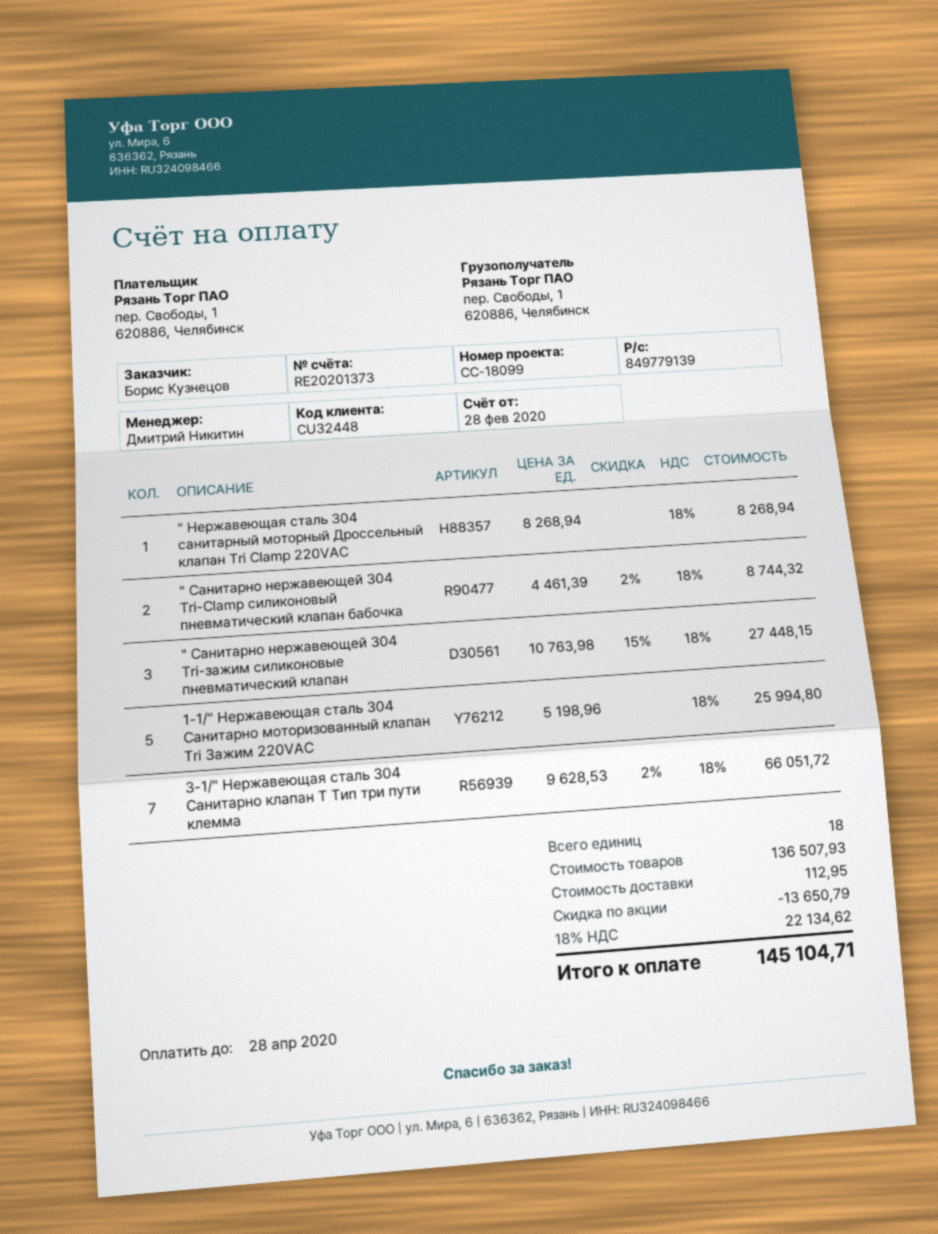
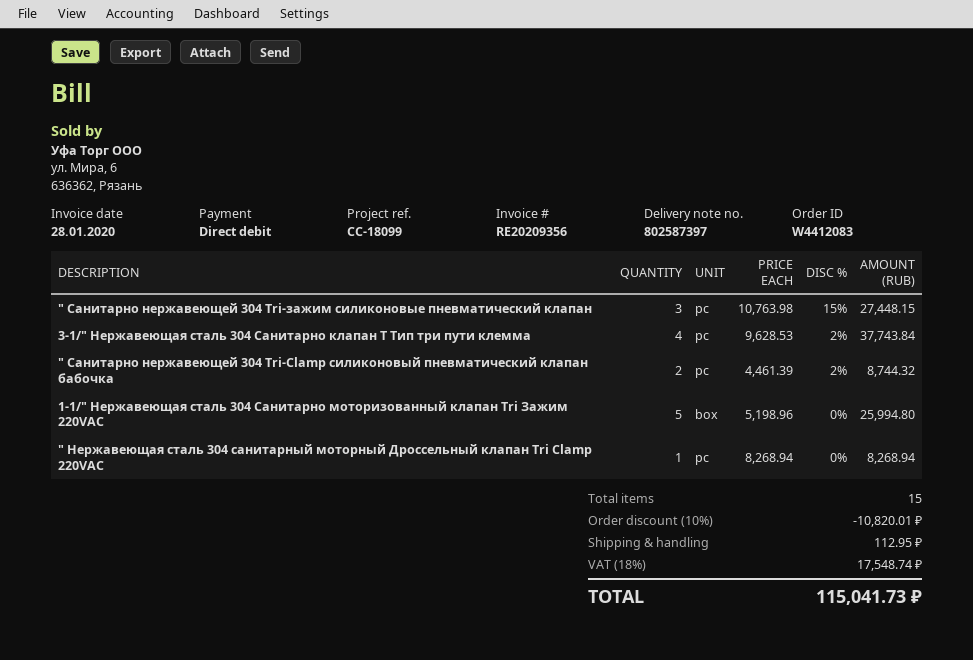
invoice number: RE20201373 -> RE20209356
invoice date: 2020-02-28 -> 2020-01-28
3-1/" Нержавеющая сталь 304 Санитарно клапан T Тип три пути клемма: 7 x 9628.53 - 2% = 66051.72 -> 4 x 9628.53 - 2% = 37743.84
total quantity: 18 -> 15
discount: 13650.79 -> 10820.01
tax: 18% = 22134.62 -> 18% = 17548.74
total: 145104.71 -> 115041.73

